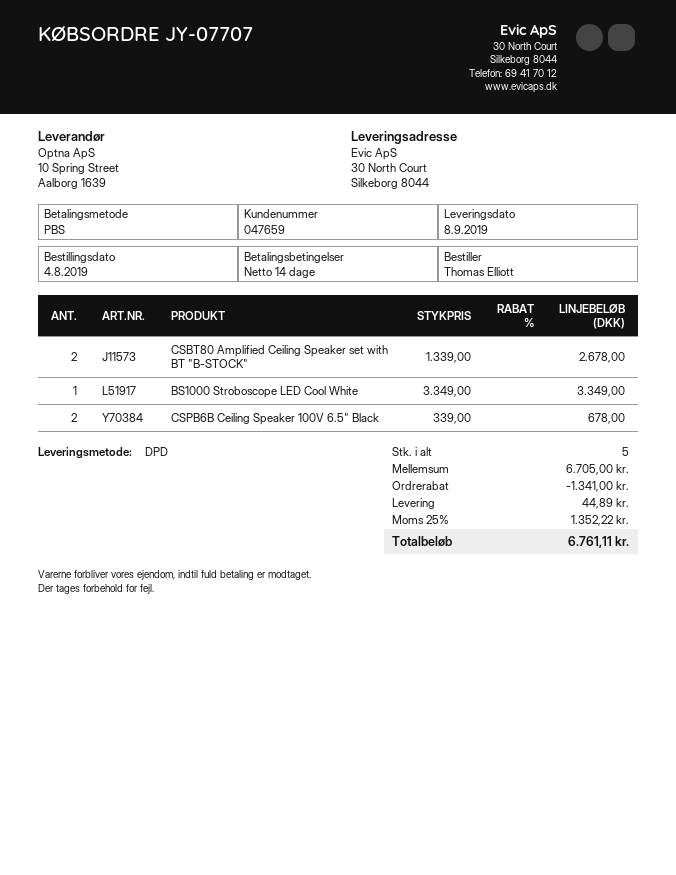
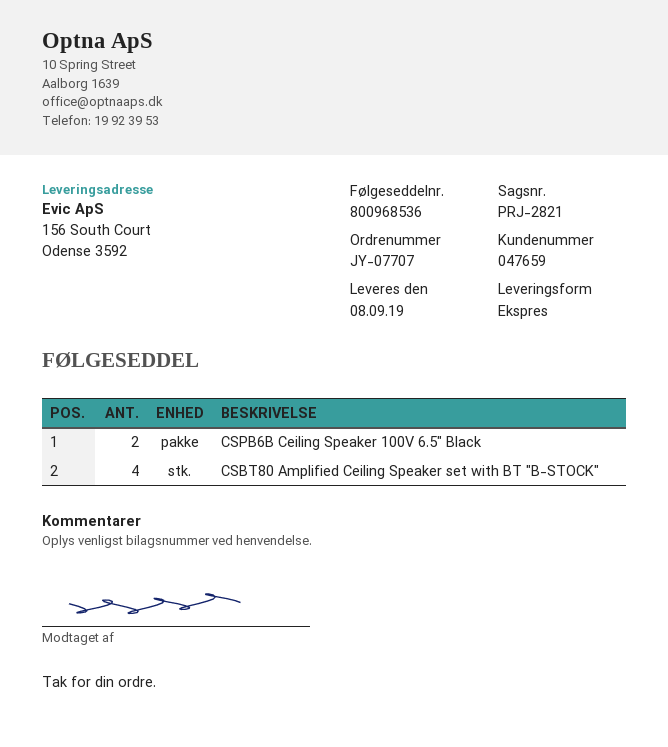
shipping method: DPD -> express
ship to: 30 North Court, Silkeborg 8044 -> 156 South Court, Odense 3592
CSBT80 Amplified Ceiling Speaker set with BT "B-STOCK": 2 -> 4
BS1000 Stroboscope LED Cool White: 1 -> none

